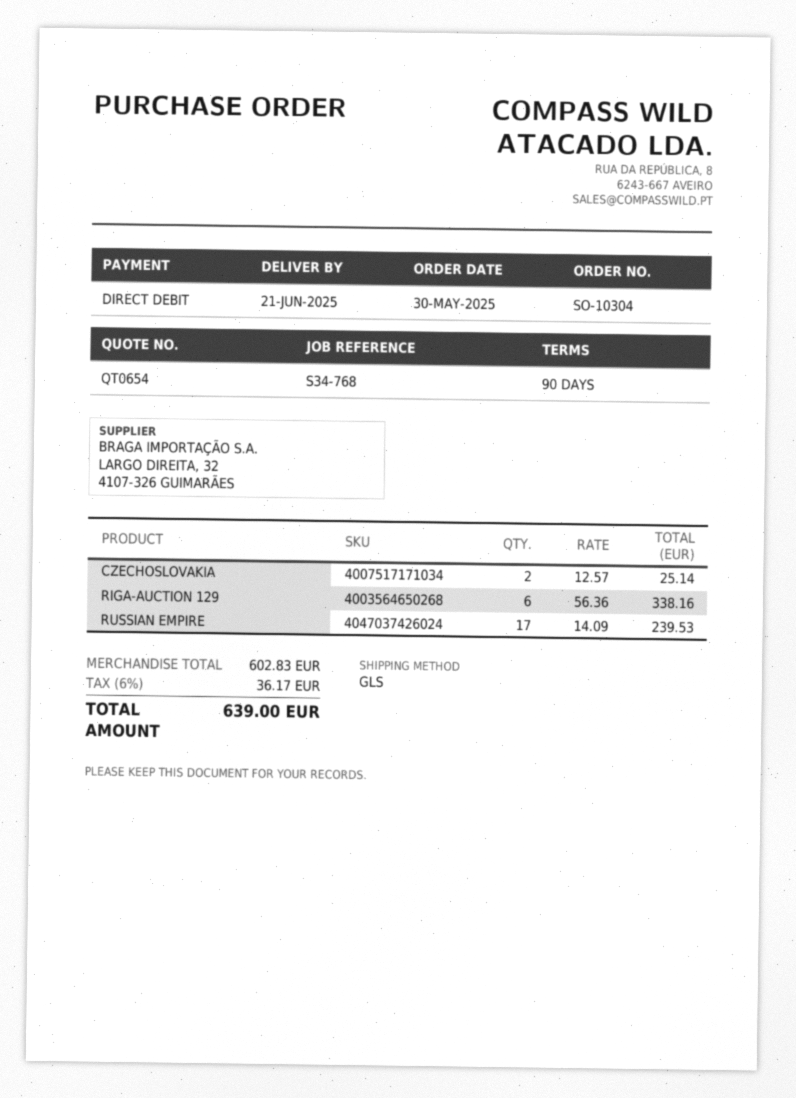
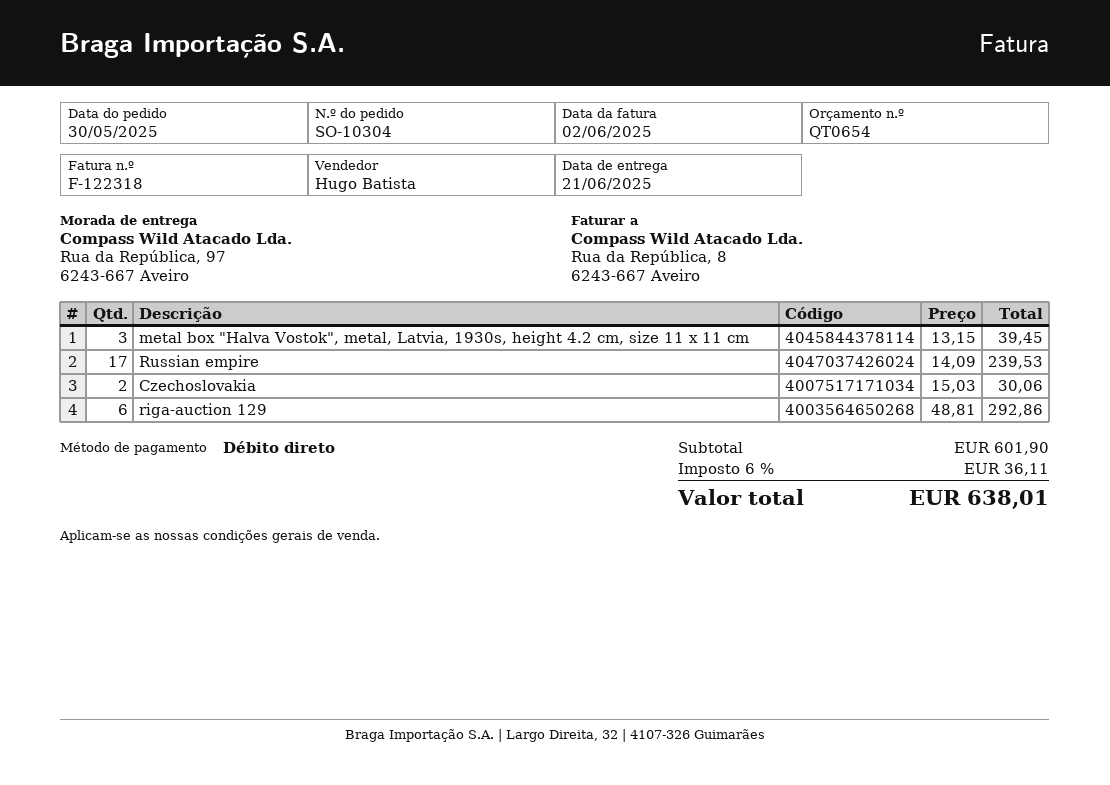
CZECHOSLOVAKIA: 2 x 12.57 = 25.14 -> 2 x 15.03 = 30.06
RIGA-AUCTION 129: 6 x 56.36 = 338.16 -> 6 x 48.81 = 292.86
metal box "Halva Vostok", metal, Latvia, 1930s, height 4.2 cm, size 11 x 11 cm: none -> 3 x 13.15 = 39.45
subtotal: 602.83 -> 601.90
tax: 6% = 36.17 -> 6% = 36.11
total: 639.00 -> 638.01

